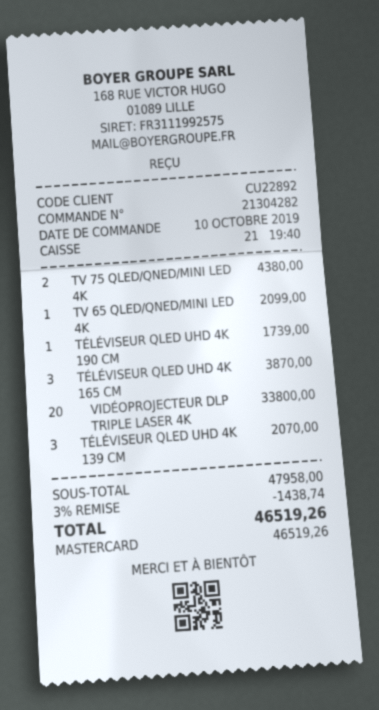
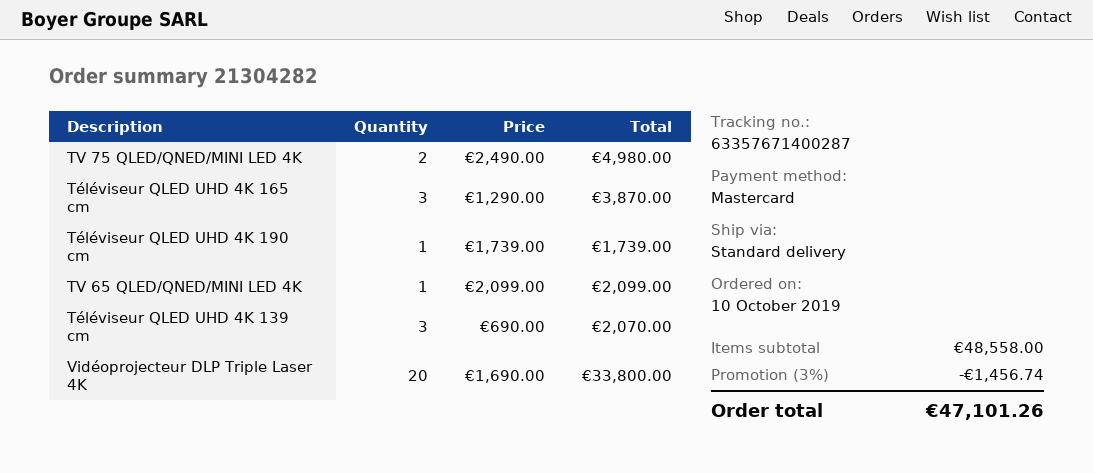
TV 75 QLED/QNED/MINI LED 4K: 2 for 4380.00 -> 2 for 4980.00
subtotal: 47958.00 -> 48558.00
discount: 3% = 1438.74 -> 3% = 1456.74
total: 46519.26 -> 47101.26

